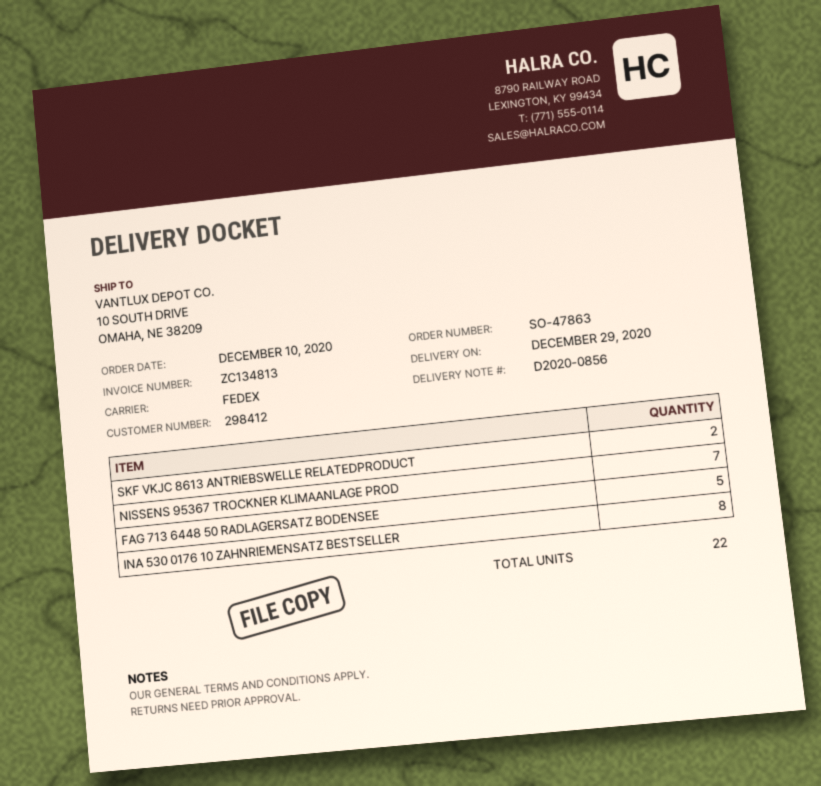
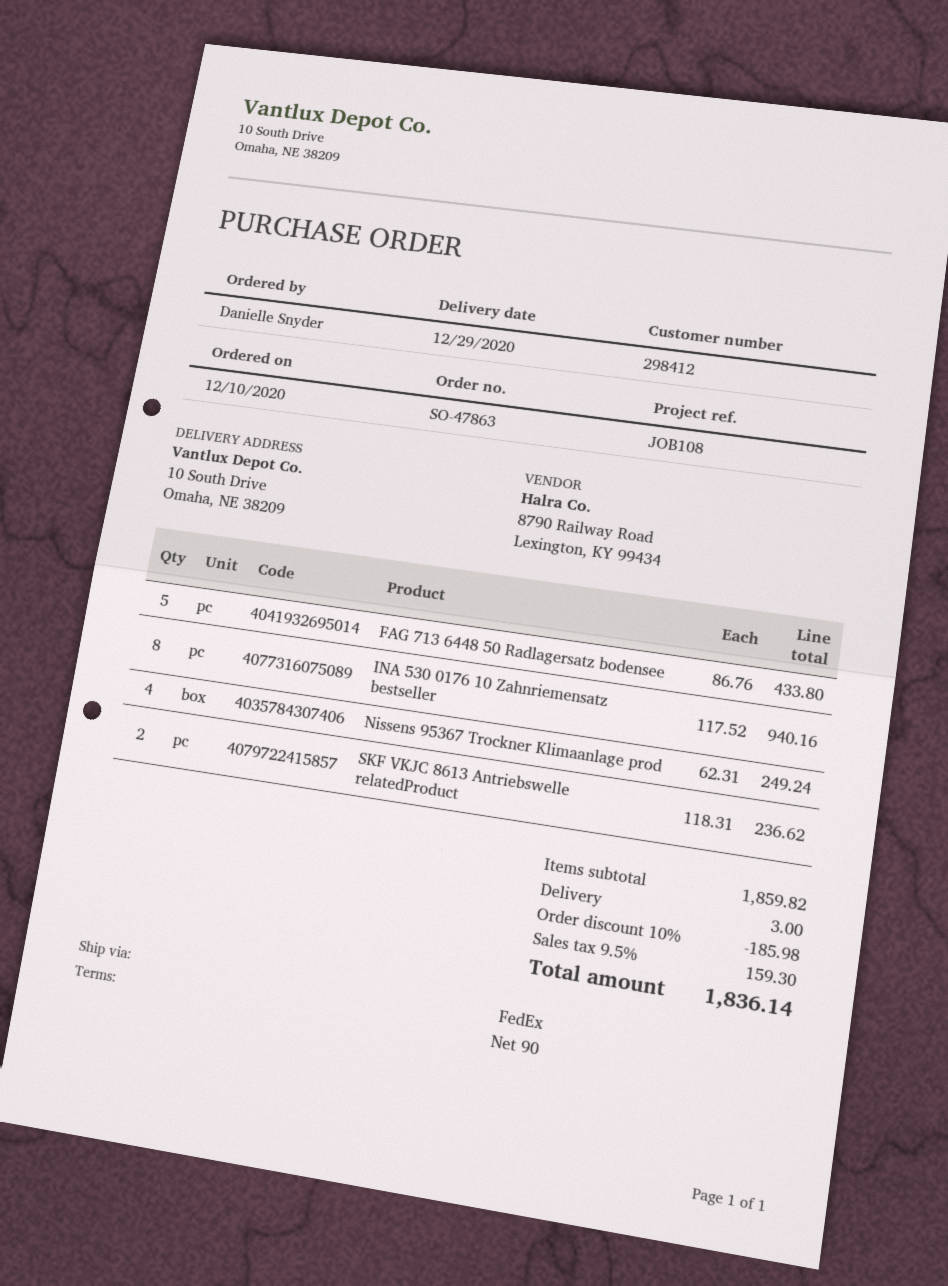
NISSENS 95367 TROCKNER KLIMAANLAGE PROD: 7 -> 4

